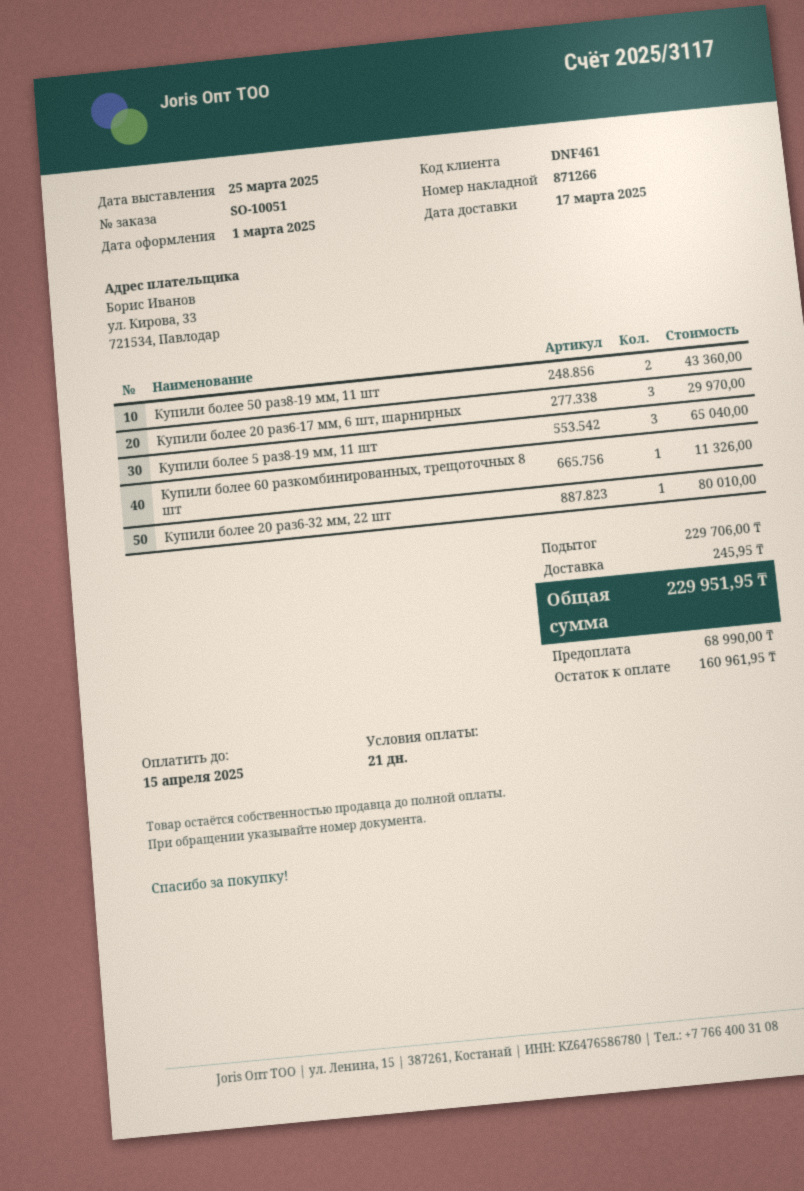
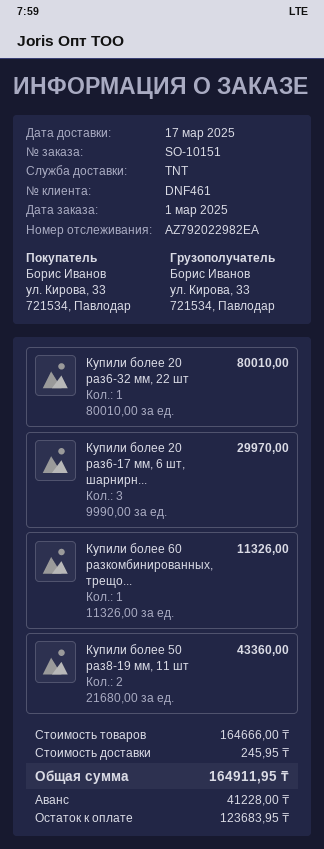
order number: SO-10051 -> SO-10151
Купили более 5 раз8-19 мм, 11 шт: 3 for 65040.00 -> none
subtotal: 229706.00 -> 164666.00
total: 229951.95 -> 164911.95
deposit: 68990.00 -> 41228.00
balance: 160961.95 -> 123683.95

